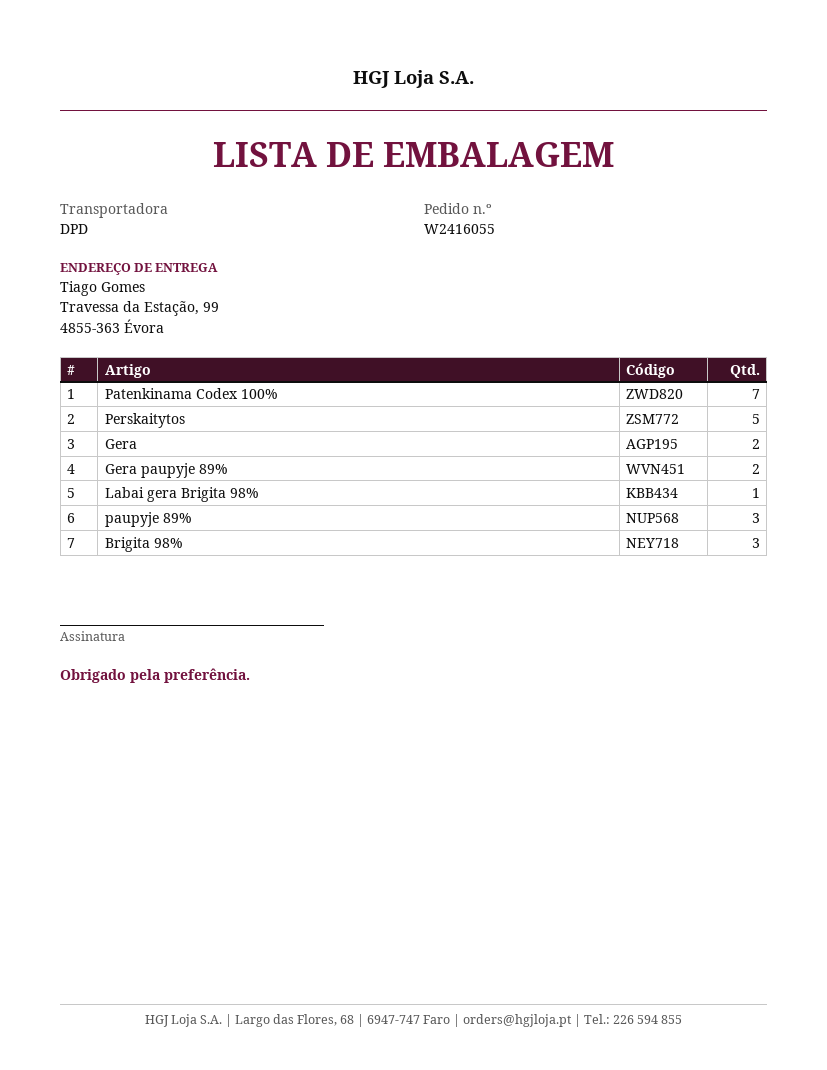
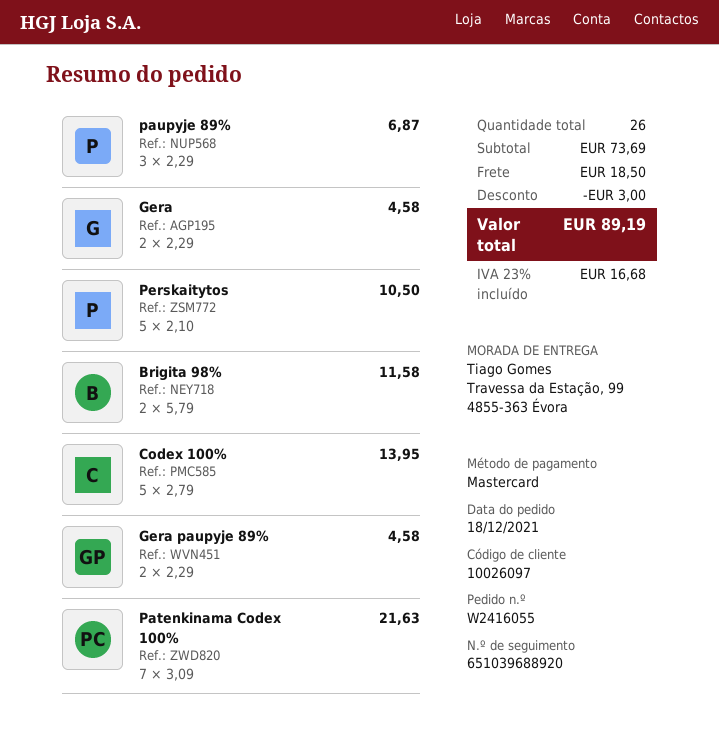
Labai gera Brigita 98%: 1 -> none
Brigita 98%: 3 -> 2
Codex 100%: none -> 5

